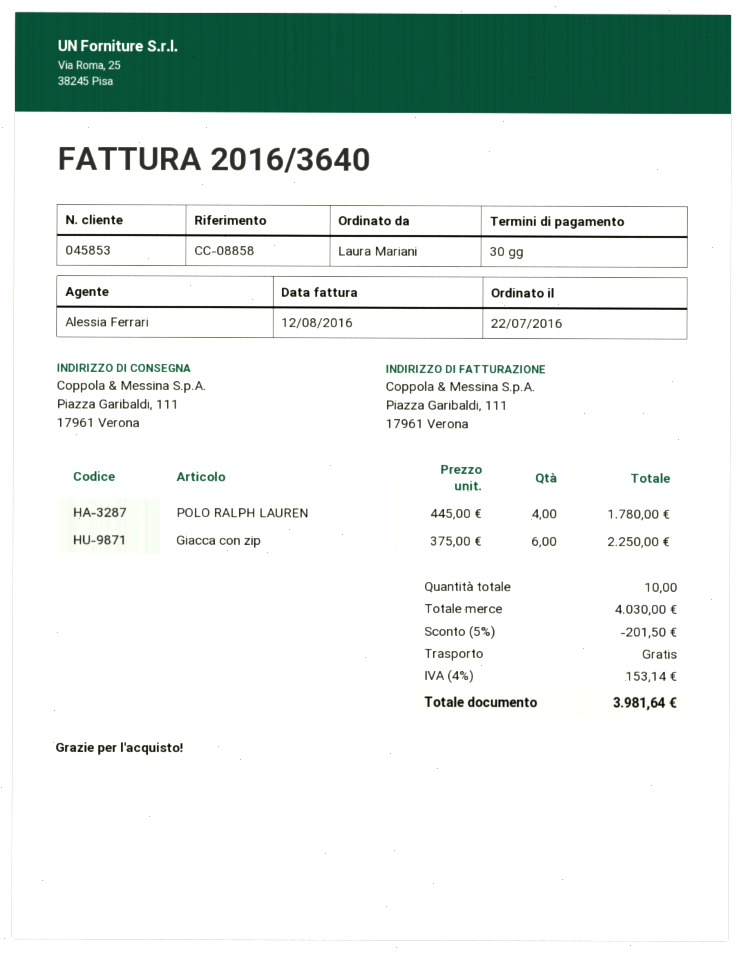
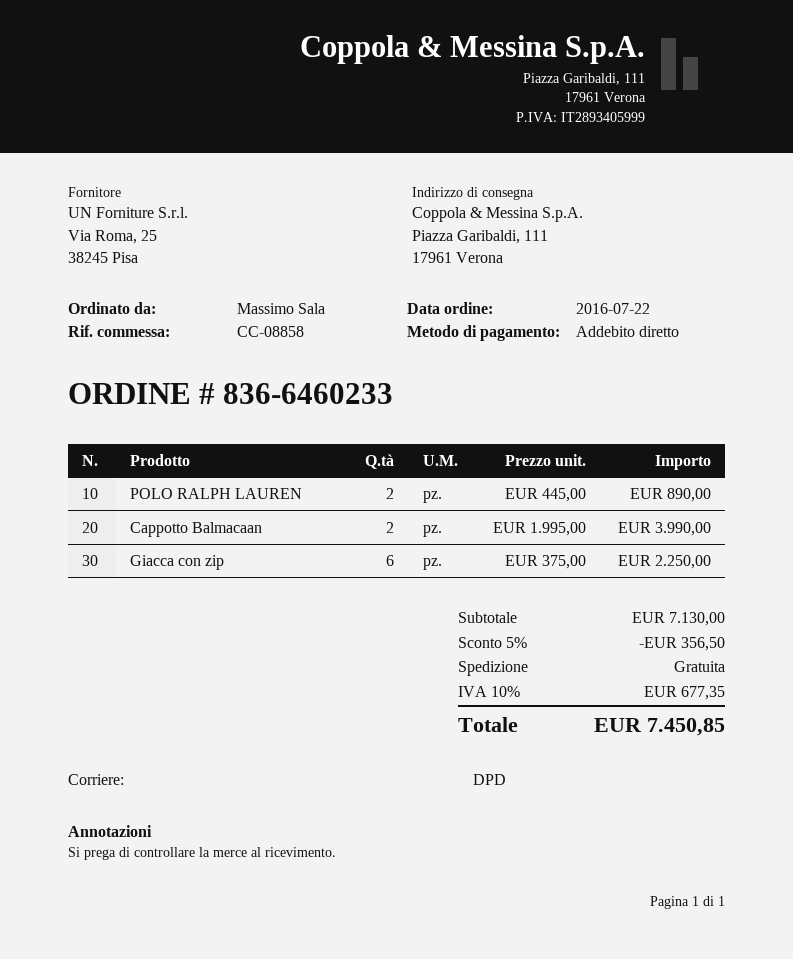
ordered by: Laura Mariani -> Massimo Sala
POLO RALPH LAUREN: 4 x 445.00 = 1780.00 -> 2 x 445.00 = 890.00
Cappotto Balmacaan: none -> 2 x 1995.00 = 3990.00
subtotal: 4030.00 -> 7130.00
discount: 5% = 201.50 -> 5% = 356.50
tax: 4% = 153.14 -> 10% = 677.35
total: 3981.64 -> 7450.85

